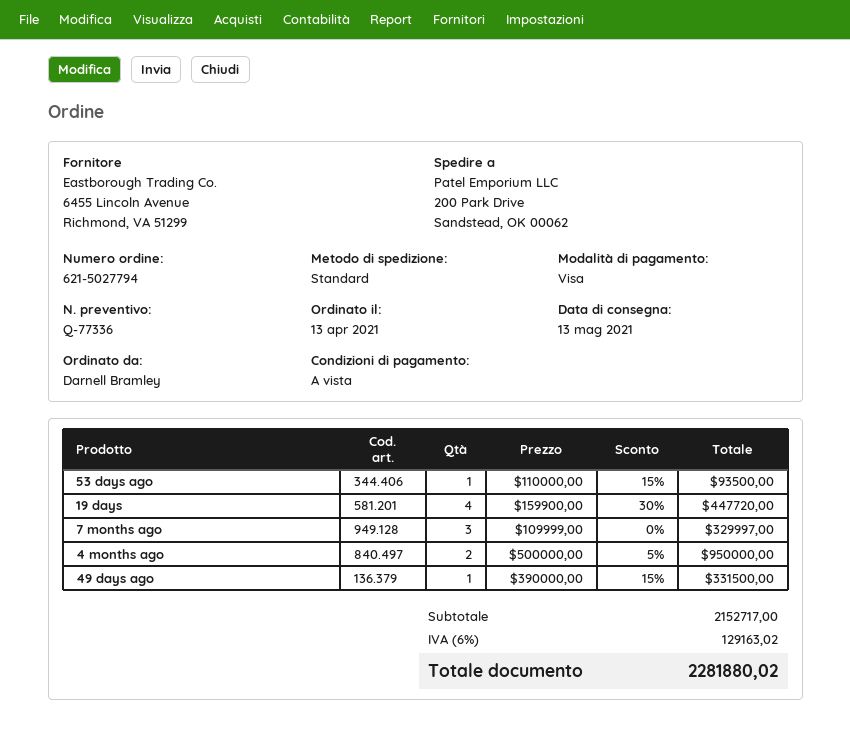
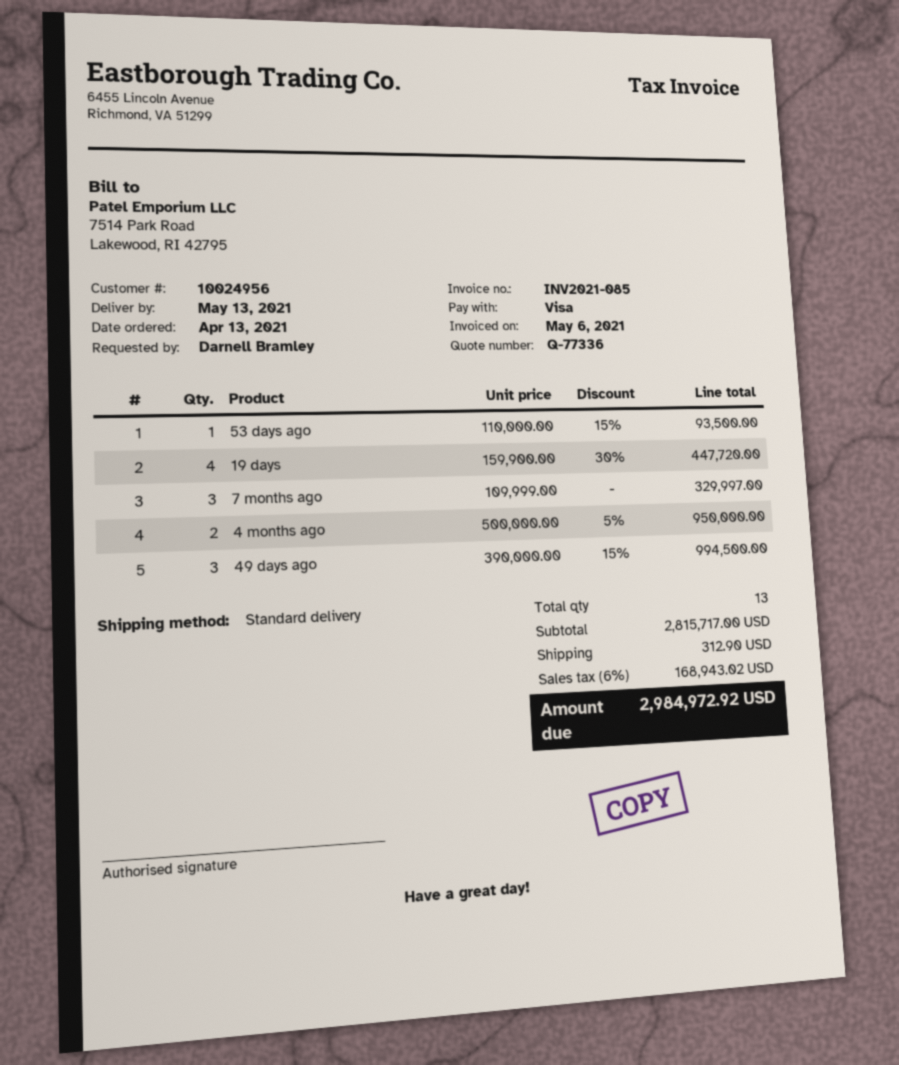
49 days ago: 1 x 390000.00 - 15% = 331500.00 -> 3 x 390000.00 - 15% = 994500.00
subtotal: 2152717.00 -> 2815717.00
shipping: none -> 312.90
tax: 6% = 129163.02 -> 6% = 168943.02
total: 2281880.02 -> 2984972.92

